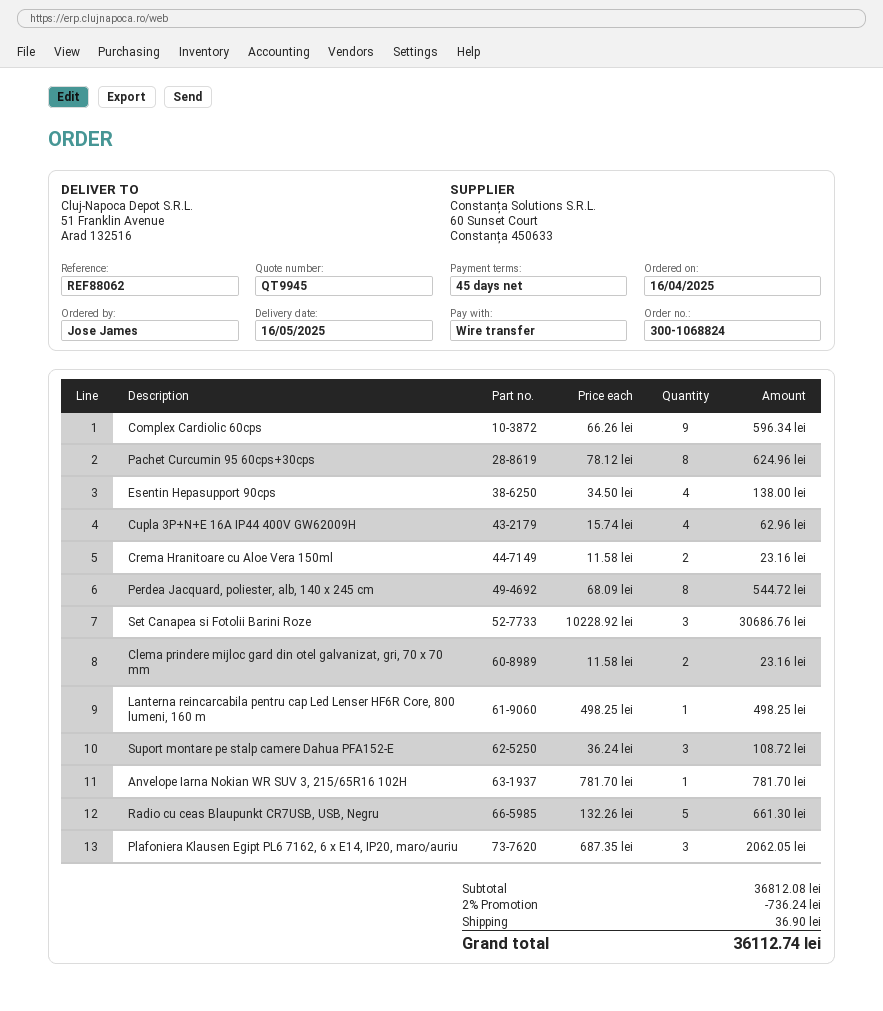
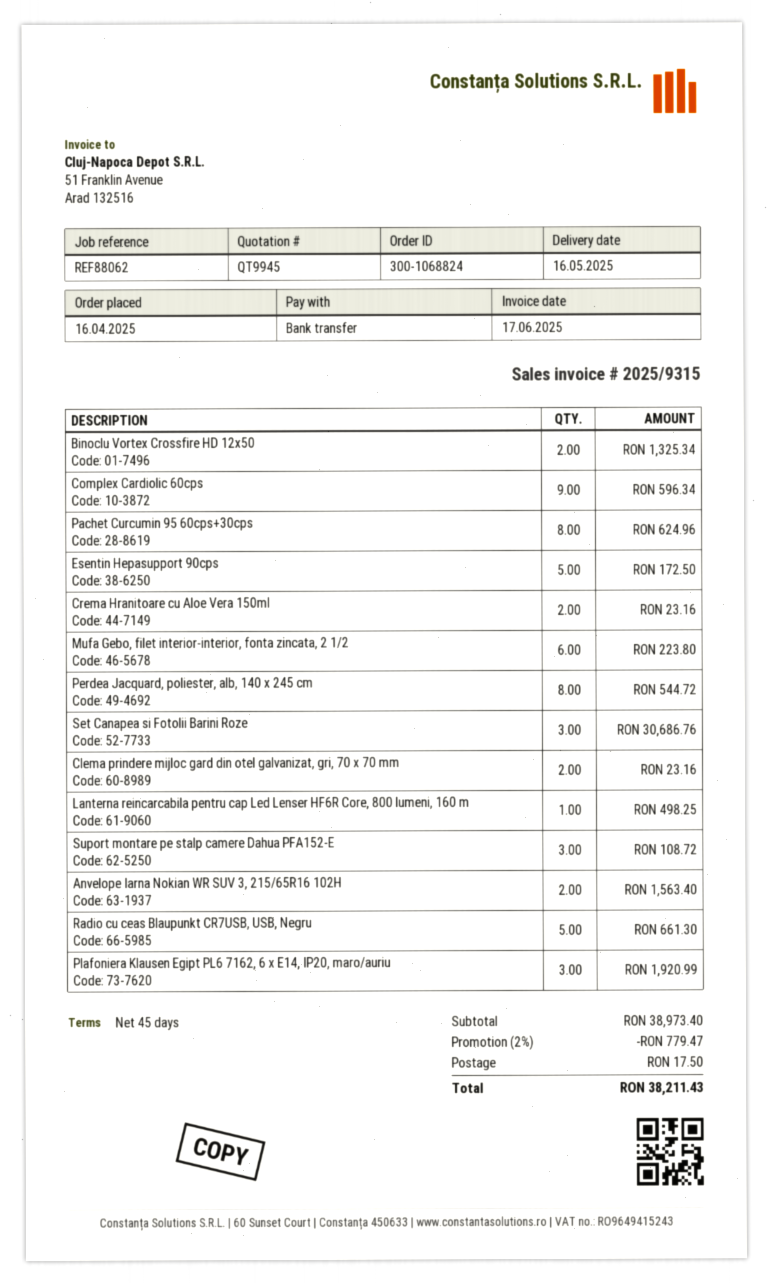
Esentin Hepasupport 90cps: 4 for 138.00 -> 5 for 172.50
Cupla 3P+N+E 16A IP44 400V GW62009H: 4 for 62.96 -> none
Anvelope Iarna Nokian WR SUV 3, 215/65R16 102H: 1 for 781.70 -> 2 for 1563.40
Plafoniera Klausen Egipt PL6 7162, 6 x E14, IP20, maro/auriu: 3 for 2062.05 -> 3 for 1920.99
Binoclu Vortex Crossfire HD 12x50: none -> 2 for 1325.34
Mufa Gebo, filet interior-interior, fonta zincata, 2 1/2: none -> 6 for 223.80
subtotal: 36812.08 -> 38973.40
discount: 2% = 736.24 -> 2% = 779.47
shipping: 36.90 -> 17.50
total: 36112.74 -> 38211.43

